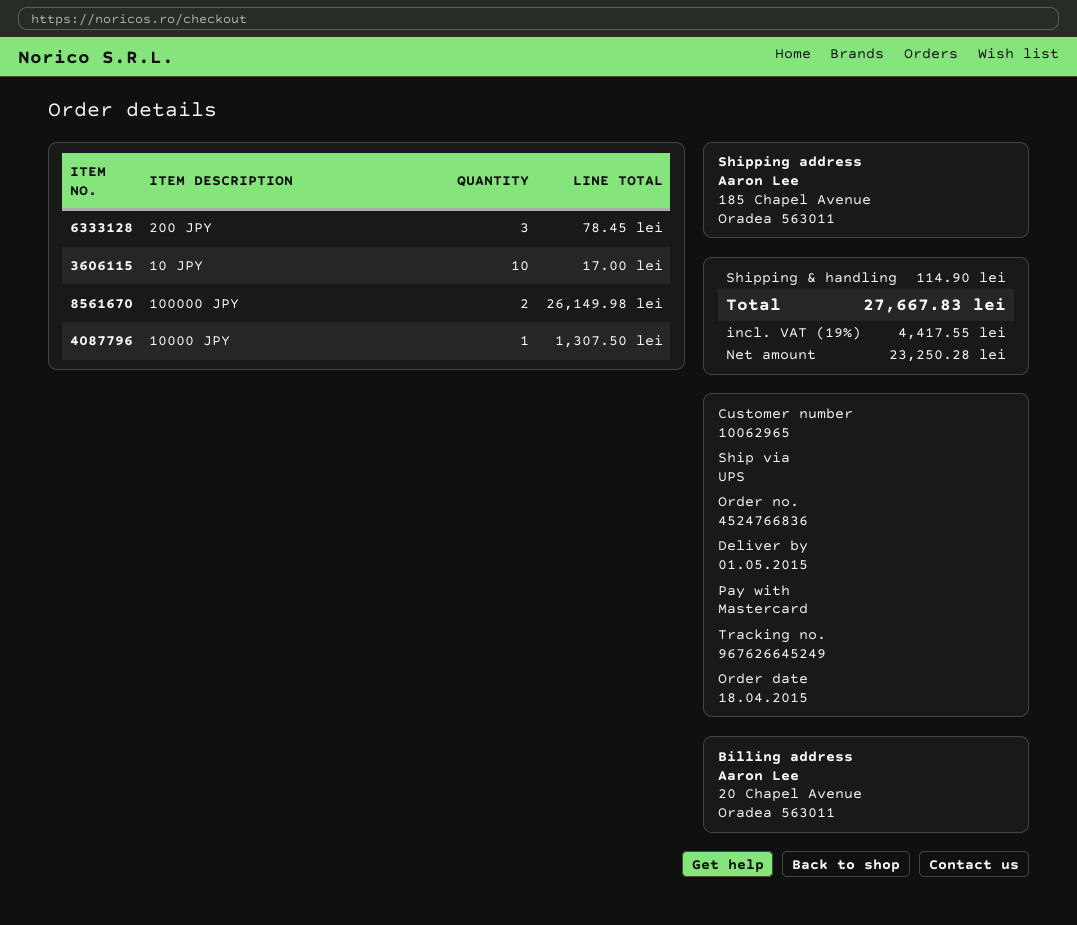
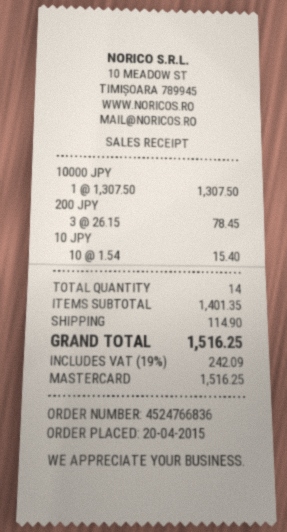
order date: 2015-04-18 -> 2015-04-20
10 JPY: 10 for 17.00 -> 10 for 15.40
100000 JPY: 2 for 26149.98 -> none
tax: 19% = 4417.55 -> 19% = 242.09
total: 27667.83 -> 1516.25

